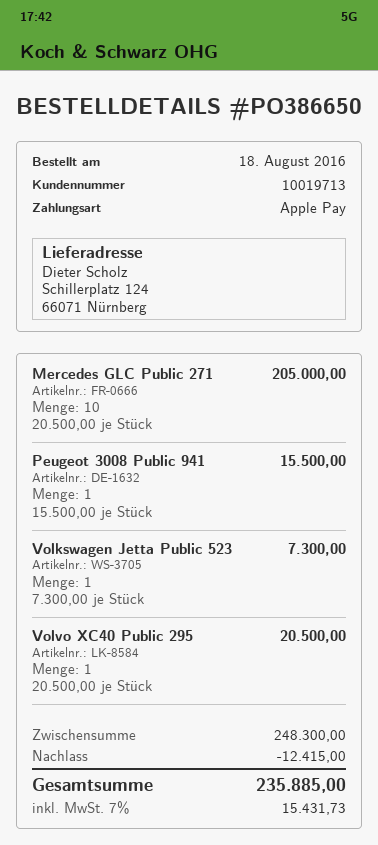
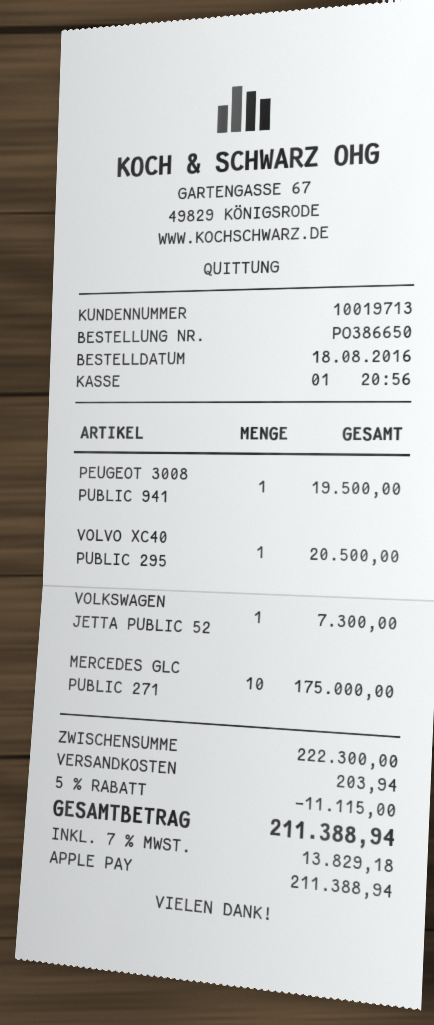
Mercedes GLC Public 271: 10 for 205000.00 -> 10 for 175000.00
Peugeot 3008 Public 941: 1 for 15500.00 -> 1 for 19500.00
subtotal: 248300.00 -> 222300.00
discount: 12415.00 -> 11115.00
shipping: none -> 203.94
tax: 7% = 15431.73 -> 7% = 13829.18
total: 235885.00 -> 211388.94

